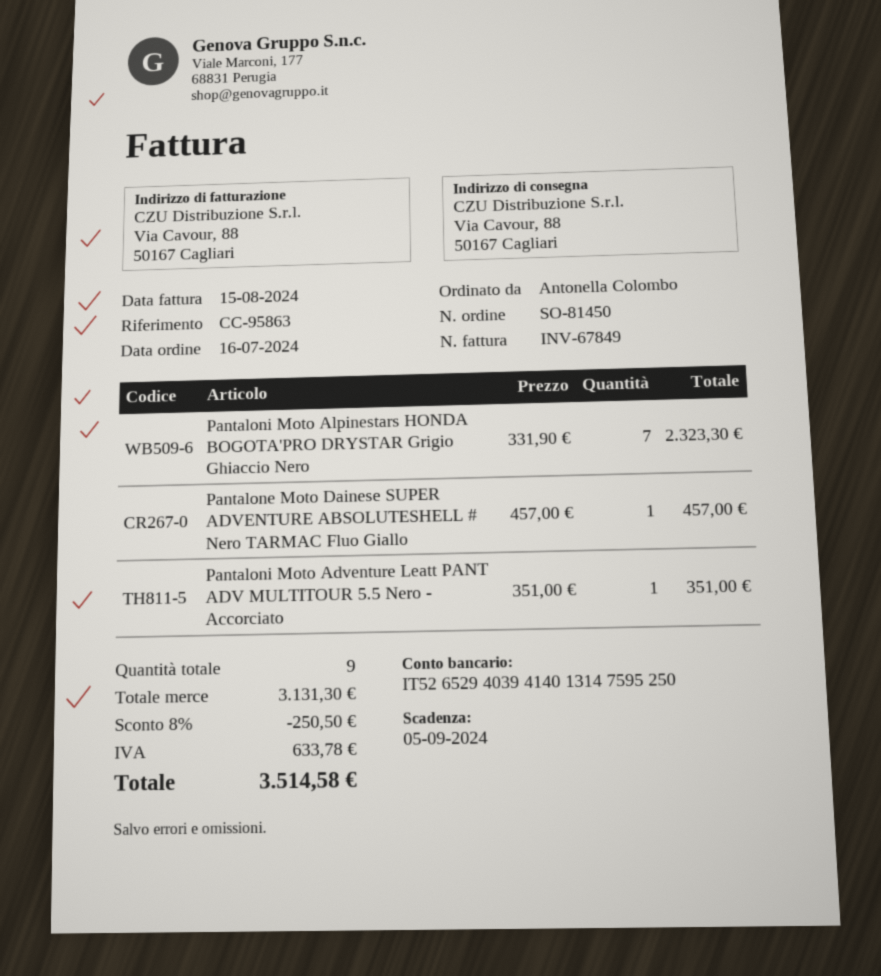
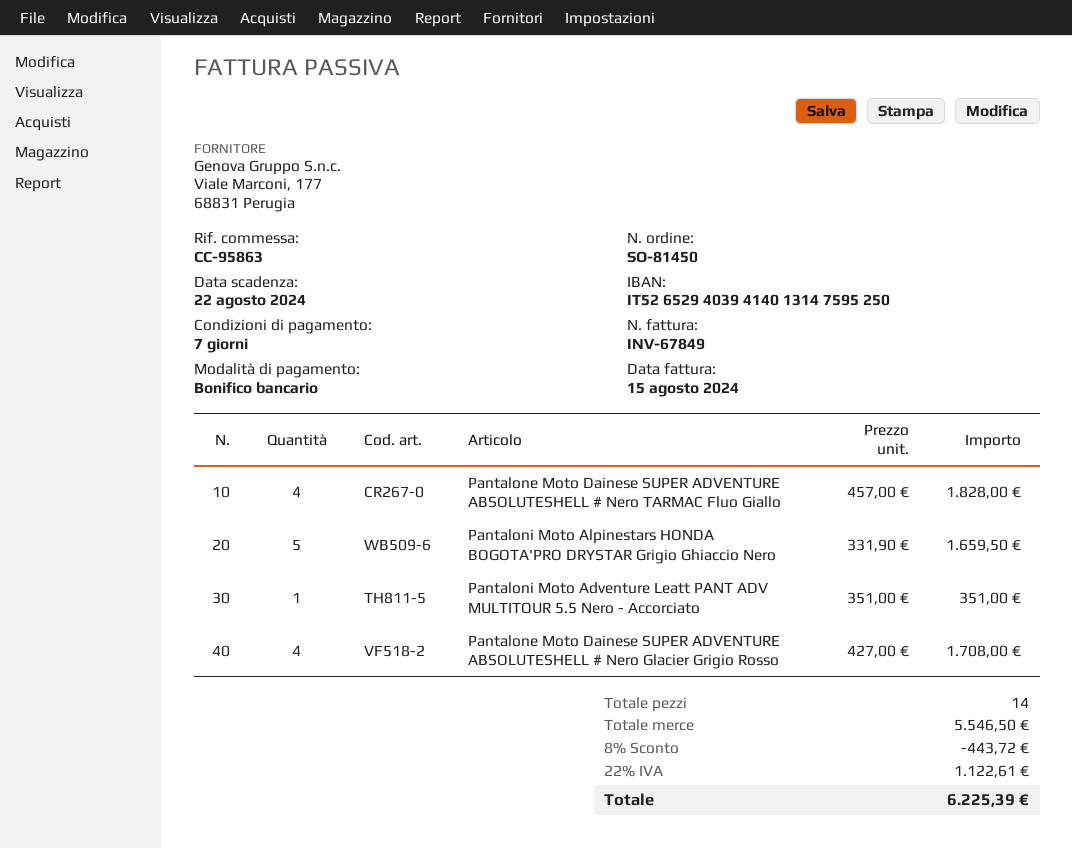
due date: 2024-09-05 -> 2024-08-22
Pantaloni Moto Alpinestars HONDA BOGOTA'PRO DRYSTAR Grigio Ghiaccio Nero: 7 x 331.90 = 2323.30 -> 5 x 331.90 = 1659.50
Pantalone Moto Dainese SUPER ADVENTURE ABSOLUTESHELL # Nero TARMAC Fluo Giallo: 1 x 457.00 = 457.00 -> 4 x 457.00 = 1828.00
Pantalone Moto Dainese SUPER ADVENTURE ABSOLUTESHELL # Nero Glacier Grigio Rosso: none -> 4 x 427.00 = 1708.00
total quantity: 9 -> 14
subtotal: 3131.30 -> 5546.50
discount: 8% = 250.50 -> 8% = 443.72
tax: 633.78 -> 1122.61
total: 3514.58 -> 6225.39

